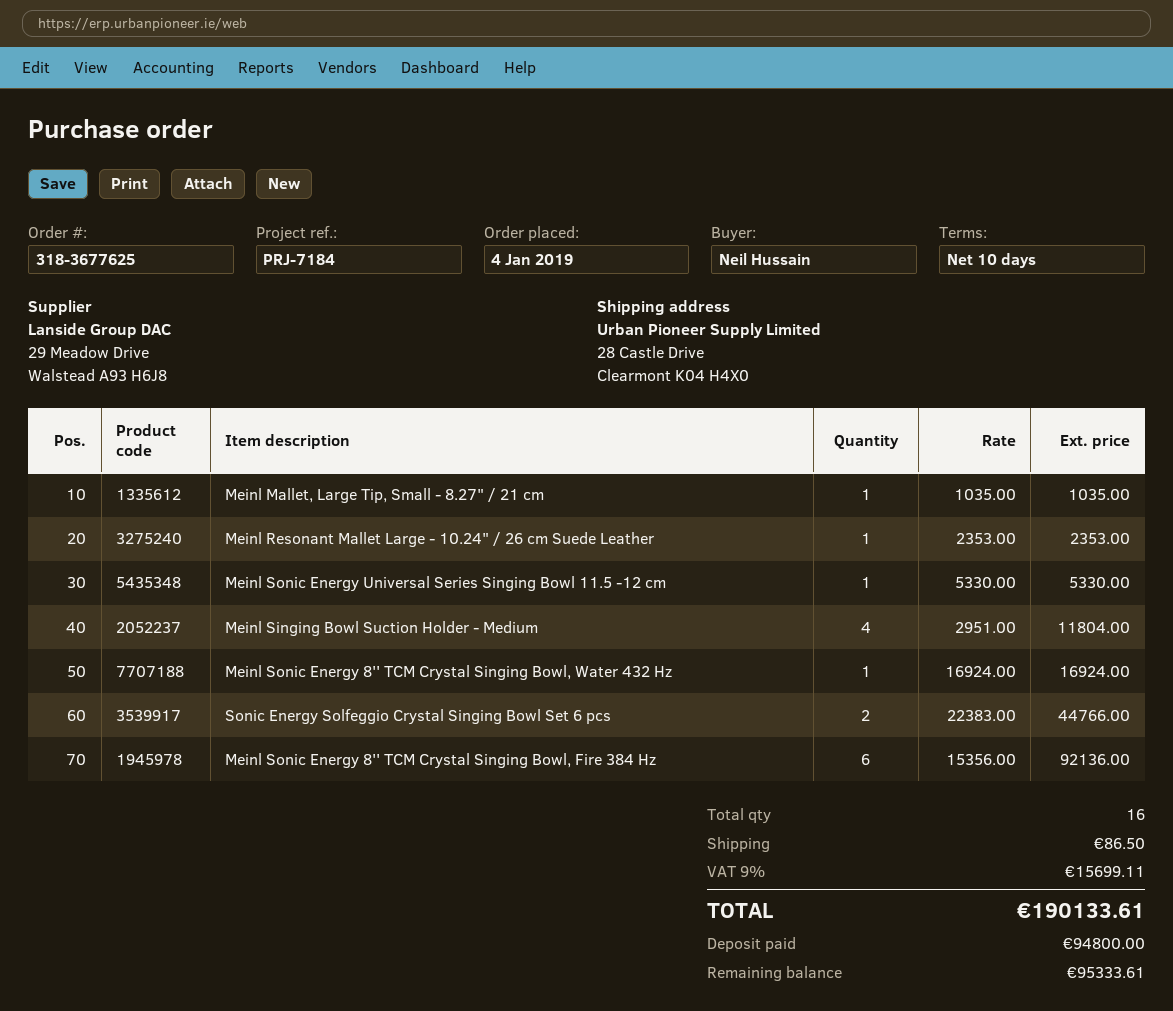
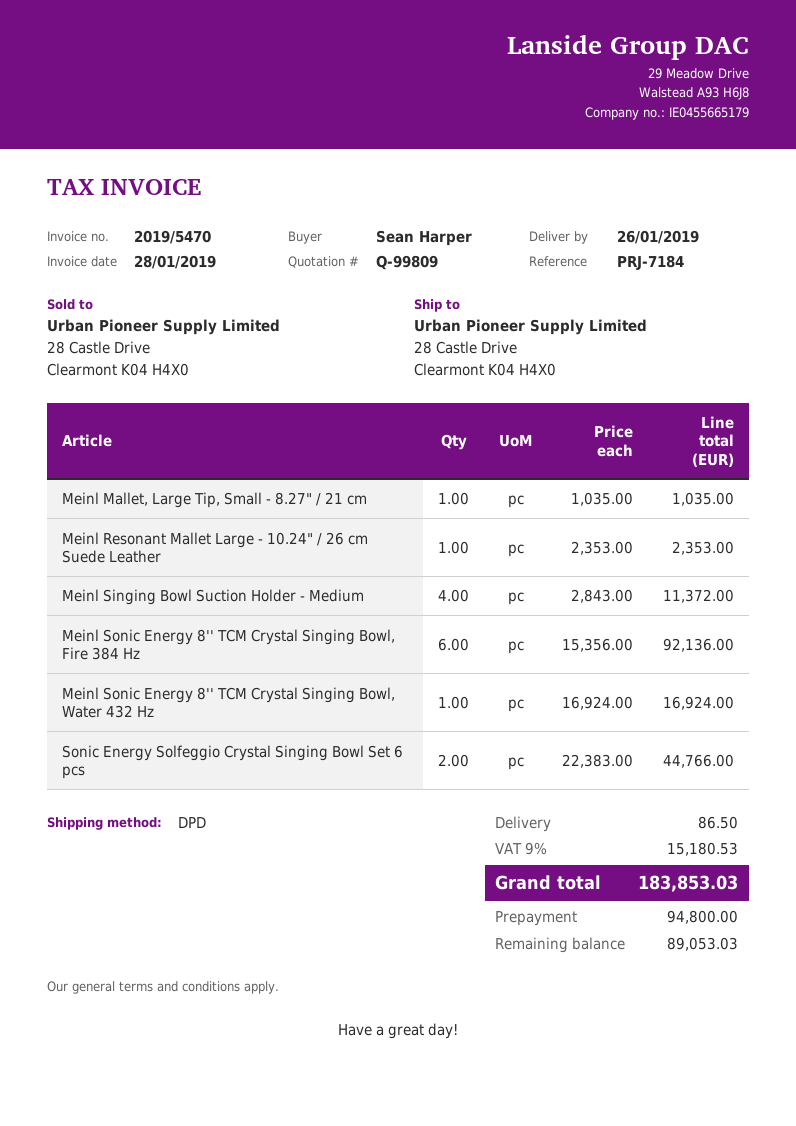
ordered by: Neil Hussain -> Sean Harper
Meinl Sonic Energy Universal Series Singing Bowl 11.5 -12 cm: 1 x 5330.00 = 5330.00 -> none
Meinl Singing Bowl Suction Holder - Medium: 4 x 2951.00 = 11804.00 -> 4 x 2843.00 = 11372.00
tax: 9% = 15699.11 -> 9% = 15180.53
total: 190133.61 -> 183853.03
balance: 95333.61 -> 89053.03

